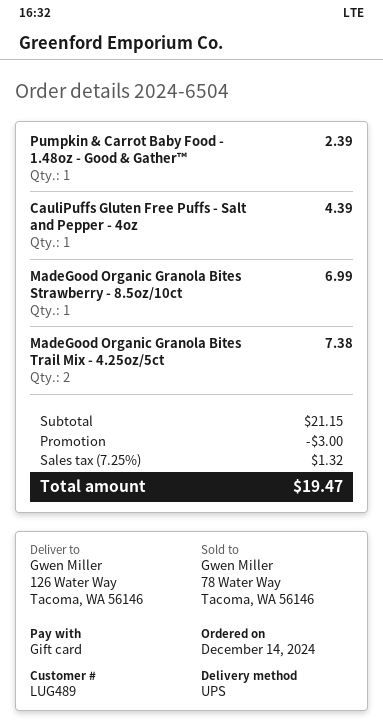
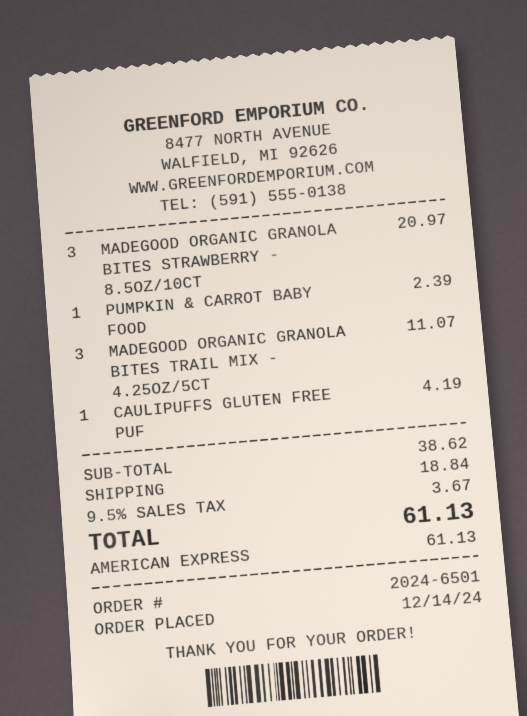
order number: 2024-6504 -> 2024-6501
payment method: gift card -> American Express
CauliPuffs Gluten Free Puffs - Salt and Pepper - 4oz: 1 for 4.39 -> 1 for 4.19
MadeGood Organic Granola Bites Strawberry - 8.5oz/10ct: 1 for 6.99 -> 3 for 20.97
MadeGood Organic Granola Bites Trail Mix - 4.25oz/5ct: 2 for 7.38 -> 3 for 11.07
subtotal: 21.15 -> 38.62
discount: 3.00 -> none
shipping: none -> 18.84
tax: 7.25% = 1.32 -> 9.5% = 3.67
total: 19.47 -> 61.13

